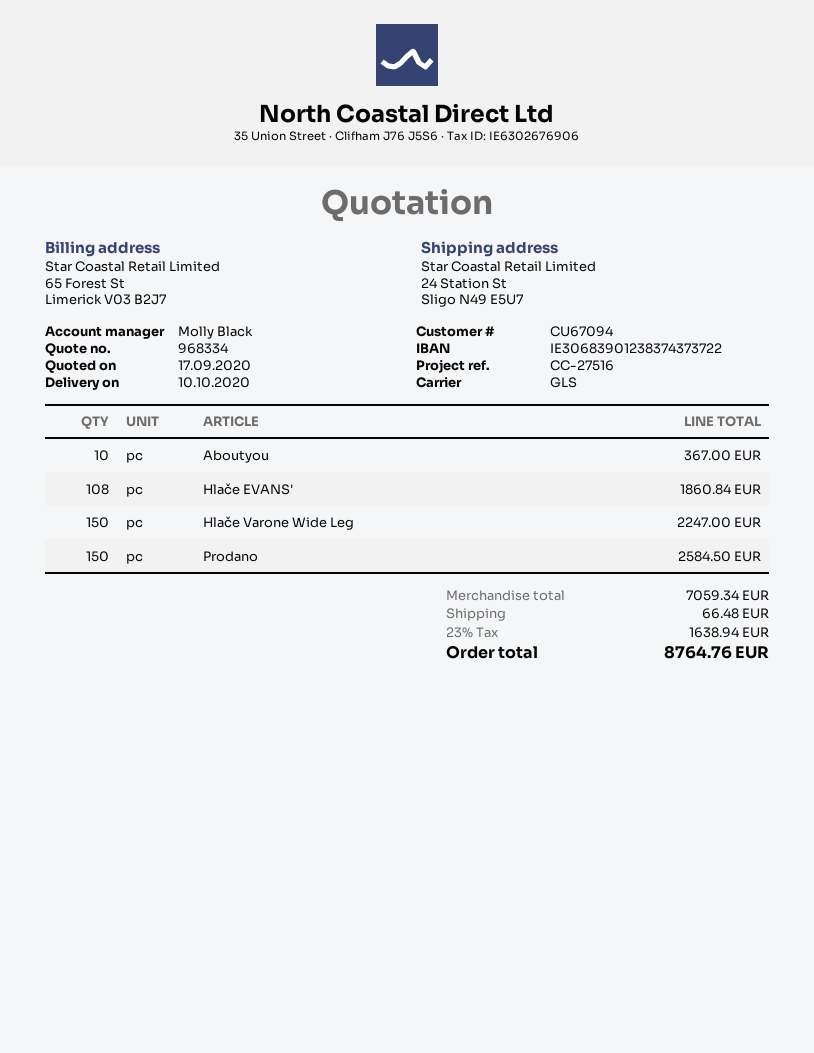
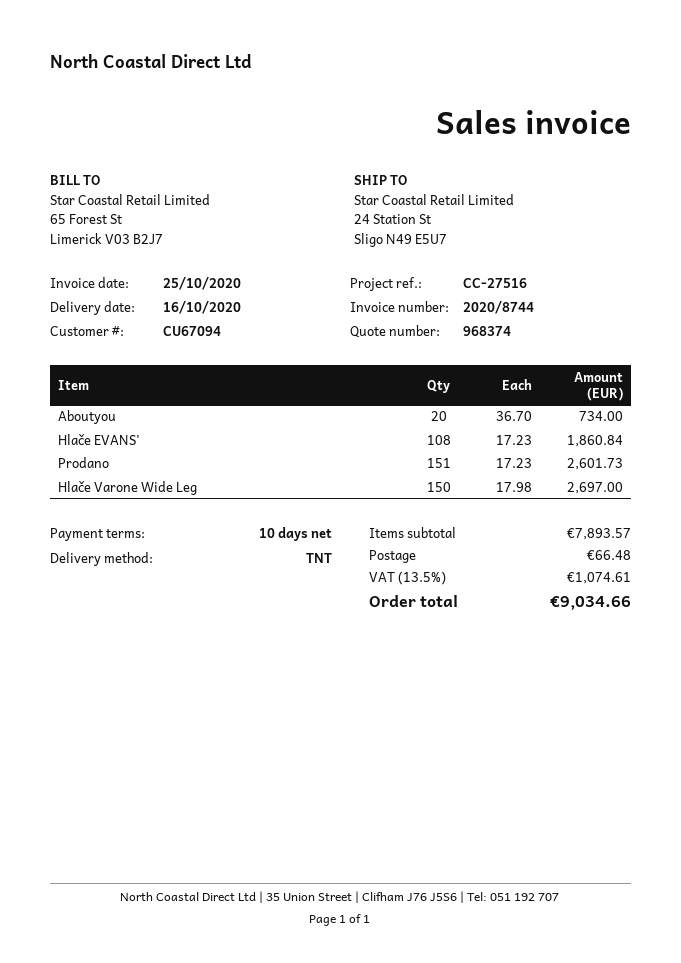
quote number: 968334 -> 968374
delivery date: 2020-10-10 -> 2020-10-16
shipping method: GLS -> TNT
Aboutyou: 10 for 367.00 -> 20 for 734.00
Hlače Varone Wide Leg: 150 for 2247.00 -> 150 for 2697.00
Prodano: 150 for 2584.50 -> 151 for 2601.73
subtotal: 7059.34 -> 7893.57
tax: 23% = 1638.94 -> 13.5% = 1074.61
total: 8764.76 -> 9034.66

